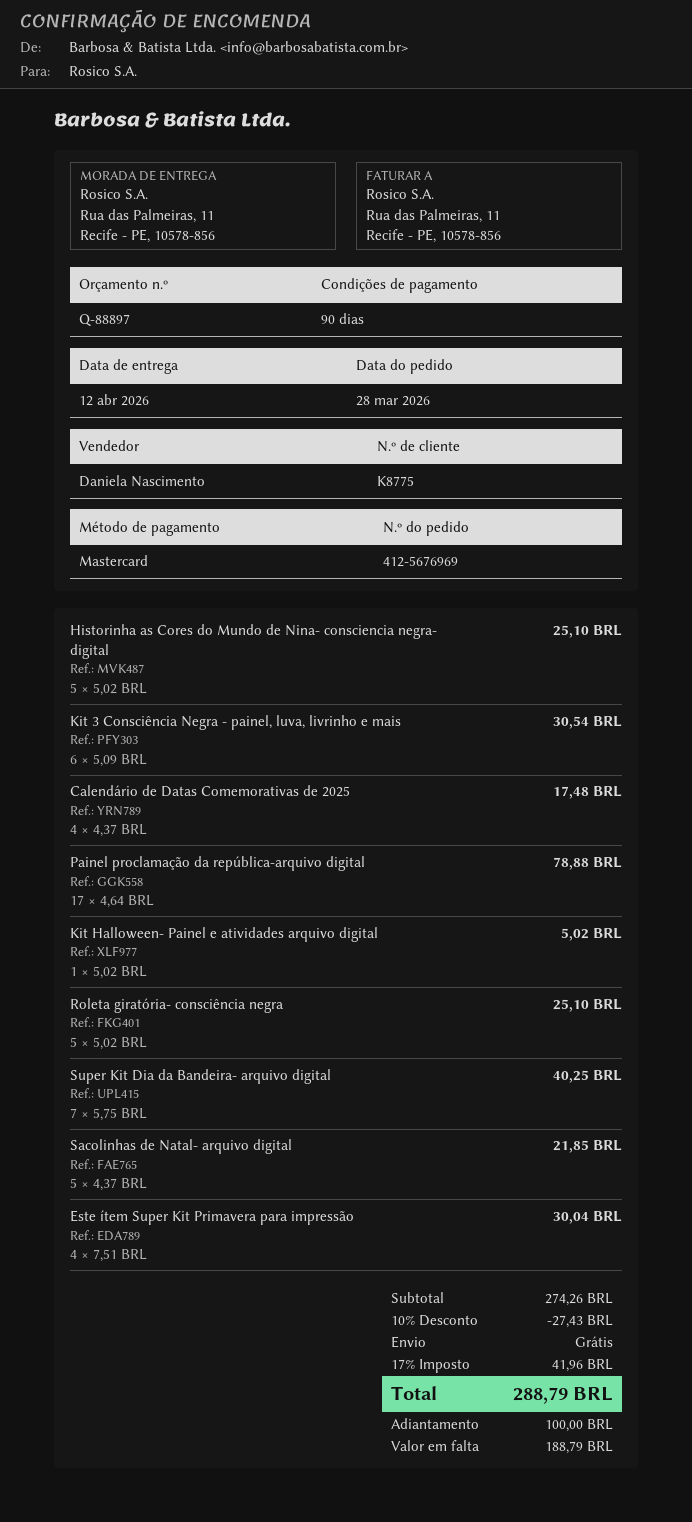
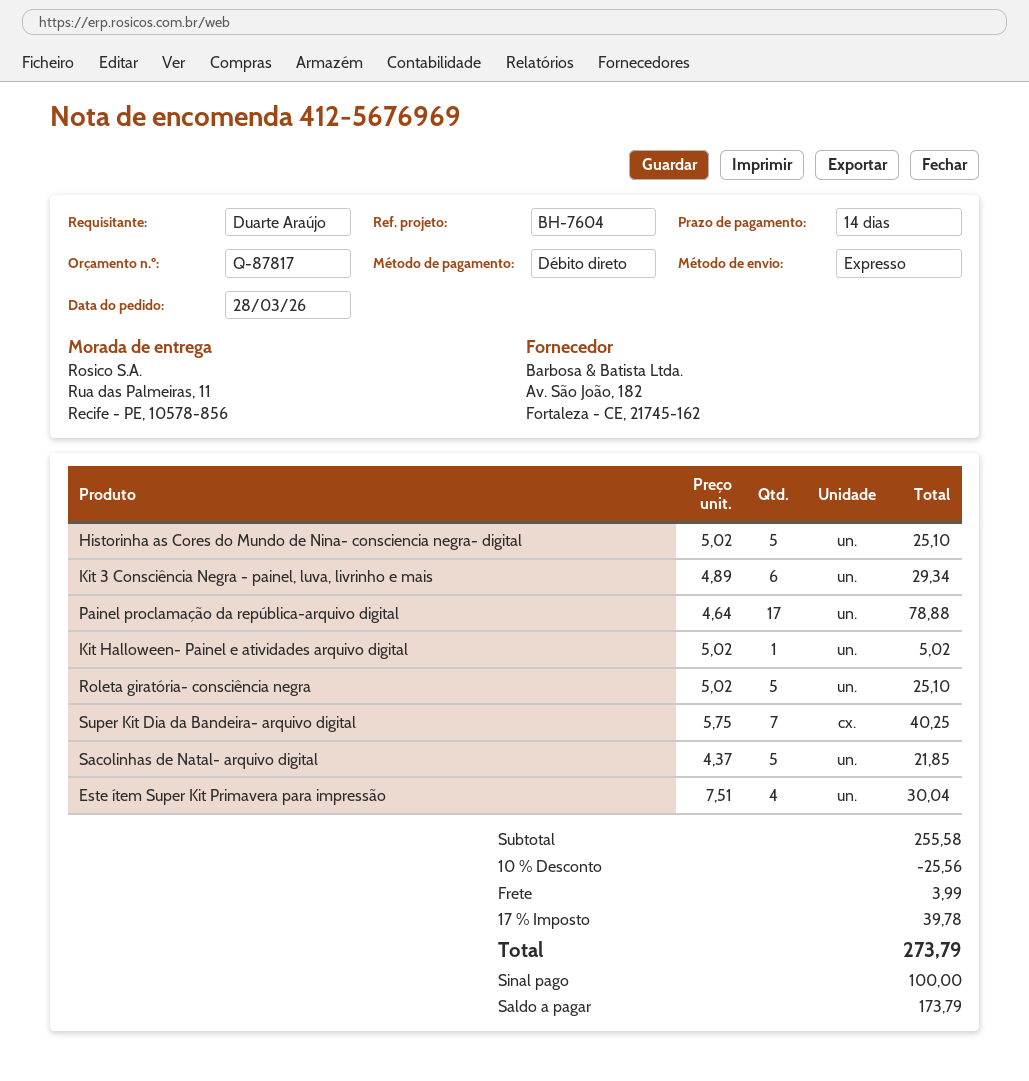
quote number: Q-88897 -> Q-87817
payment terms: 90 days -> 14 days
payment method: Mastercard -> direct debit
Kit 3 Consciência Negra - painel, luva, livrinho e mais: 6 x 5.09 = 30.54 -> 6 x 4.89 = 29.34
Calendário de Datas Comemorativas de 2025: 4 x 4.37 = 17.48 -> none
subtotal: 274.26 -> 255.58
discount: 10% = 27.43 -> 10% = 25.56
shipping: 0.00 -> 3.99
tax: 17% = 41.96 -> 17% = 39.78
total: 288.79 -> 273.79
balance: 188.79 -> 173.79

